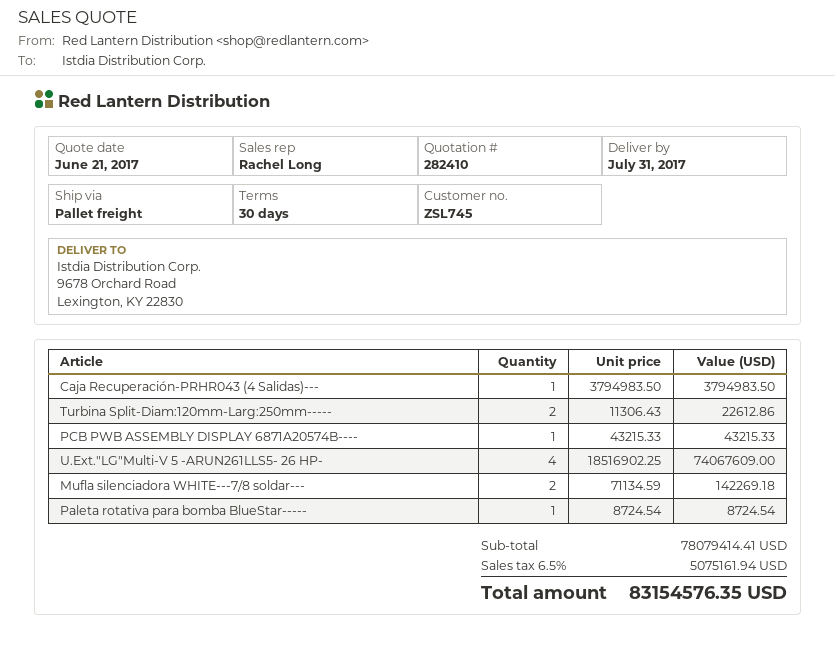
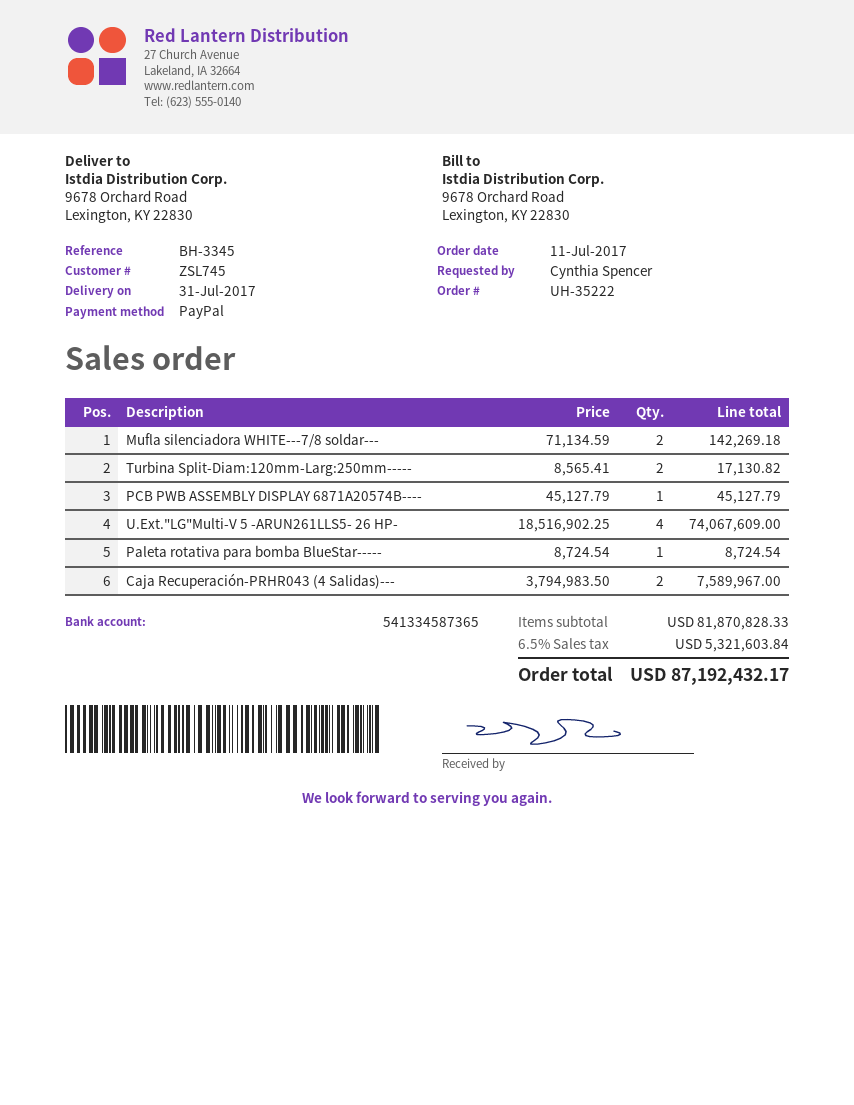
Caja Recuperación-PRHR043 (4 Salidas)---: 1 x 3794983.50 = 3794983.50 -> 2 x 3794983.50 = 7589967.00
Turbina Split-Diam:120mm-Larg:250mm-----: 2 x 11306.43 = 22612.86 -> 2 x 8565.41 = 17130.82
PCB PWB ASSEMBLY DISPLAY 6871A20574B----: 1 x 43215.33 = 43215.33 -> 1 x 45127.79 = 45127.79
subtotal: 78079414.41 -> 81870828.33
tax: 6.5% = 5075161.94 -> 6.5% = 5321603.84
total: 83154576.35 -> 87192432.17

